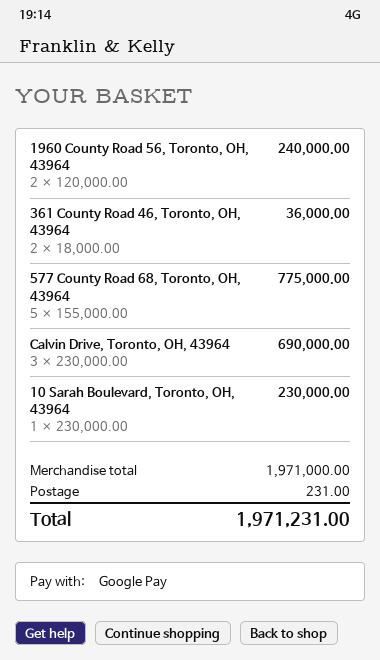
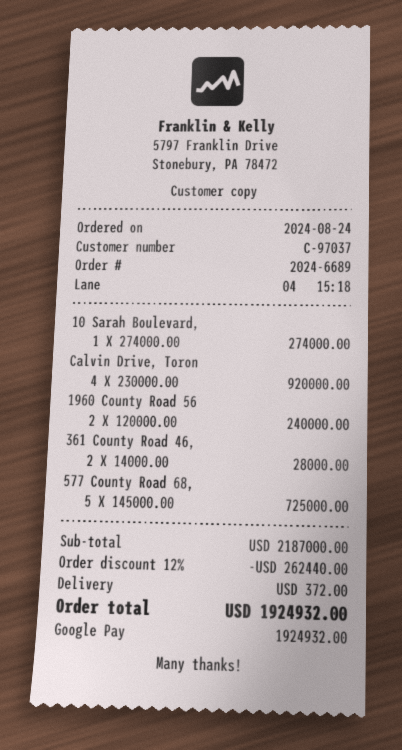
361 County Road 46, Toronto, OH, 43964: 2 x 18000.00 = 36000.00 -> 2 x 14000.00 = 28000.00
577 County Road 68, Toronto, OH, 43964: 5 x 155000.00 = 775000.00 -> 5 x 145000.00 = 725000.00
Calvin Drive, Toronto, OH, 43964: 3 x 230000.00 = 690000.00 -> 4 x 230000.00 = 920000.00
10 Sarah Boulevard, Toronto, OH, 43964: 1 x 230000.00 = 230000.00 -> 1 x 274000.00 = 274000.00
subtotal: 1971000.00 -> 2187000.00
discount: none -> 12% = 262440.00
shipping: 231.00 -> 372.00
total: 1971231.00 -> 1924932.00

